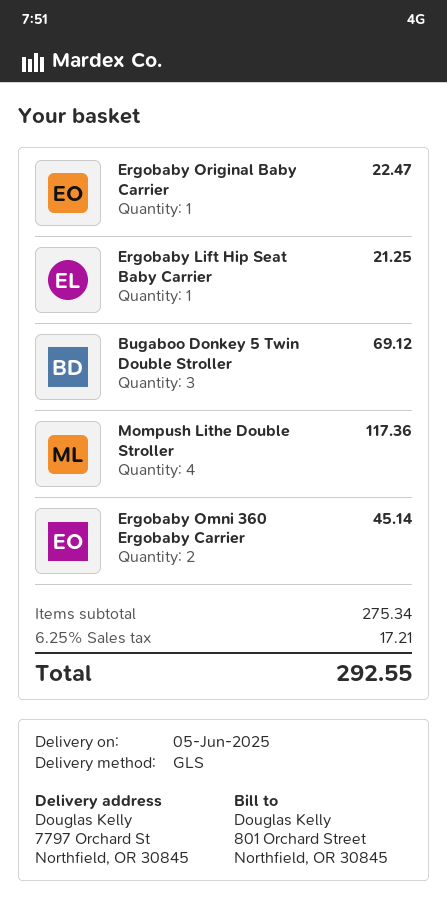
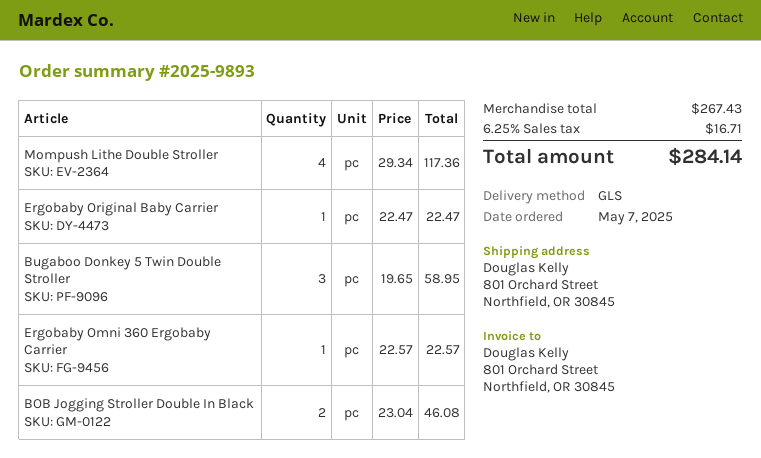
ship to: 7797 Orchard St, Northfield, OR 30845 -> 801 Orchard Street, Northfield, OR 30845
Ergobaby Lift Hip Seat Baby Carrier: 1 for 21.25 -> none
Bugaboo Donkey 5 Twin Double Stroller: 3 for 69.12 -> 3 for 58.95
Ergobaby Omni 360 Ergobaby Carrier: 2 for 45.14 -> 1 for 22.57
BOB Jogging Stroller Double In Black: none -> 2 for 46.08
subtotal: 275.34 -> 267.43
tax: 6.25% = 17.21 -> 6.25% = 16.71
total: 292.55 -> 284.14

